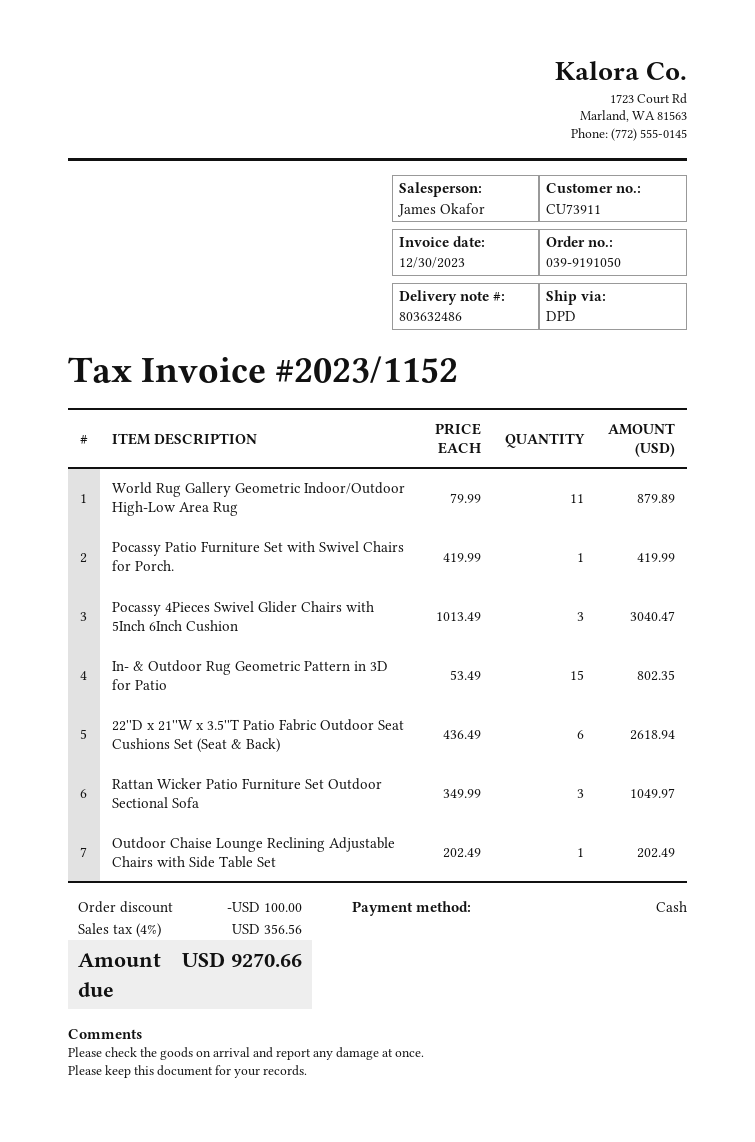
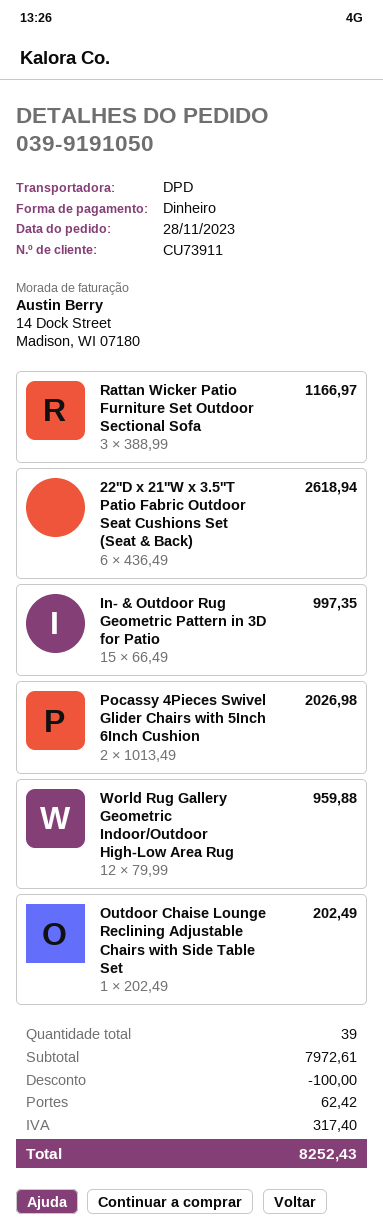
World Rug Gallery Geometric Indoor/Outdoor High-Low Area Rug: 11 x 79.99 = 879.89 -> 12 x 79.99 = 959.88
Pocassy Patio Furniture Set with Swivel Chairs for Porch.: 1 x 419.99 = 419.99 -> none
Pocassy 4Pieces Swivel Glider Chairs with 5Inch 6Inch Cushion: 3 x 1013.49 = 3040.47 -> 2 x 1013.49 = 2026.98
In- & Outdoor Rug Geometric Pattern in 3D for Patio: 15 x 53.49 = 802.35 -> 15 x 66.49 = 997.35
Rattan Wicker Patio Furniture Set Outdoor Sectional Sofa: 3 x 349.99 = 1049.97 -> 3 x 388.99 = 1166.97
shipping: none -> 62.42
tax: 356.56 -> 317.40
total: 9270.66 -> 8252.43

